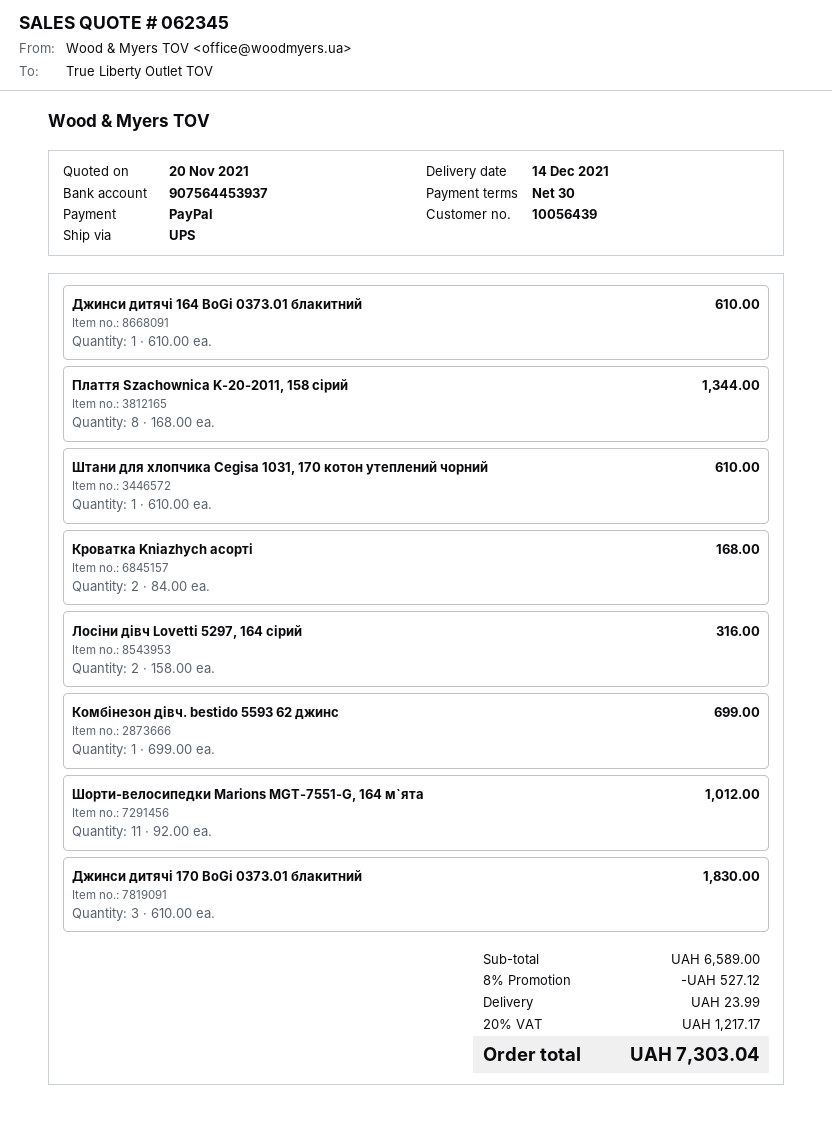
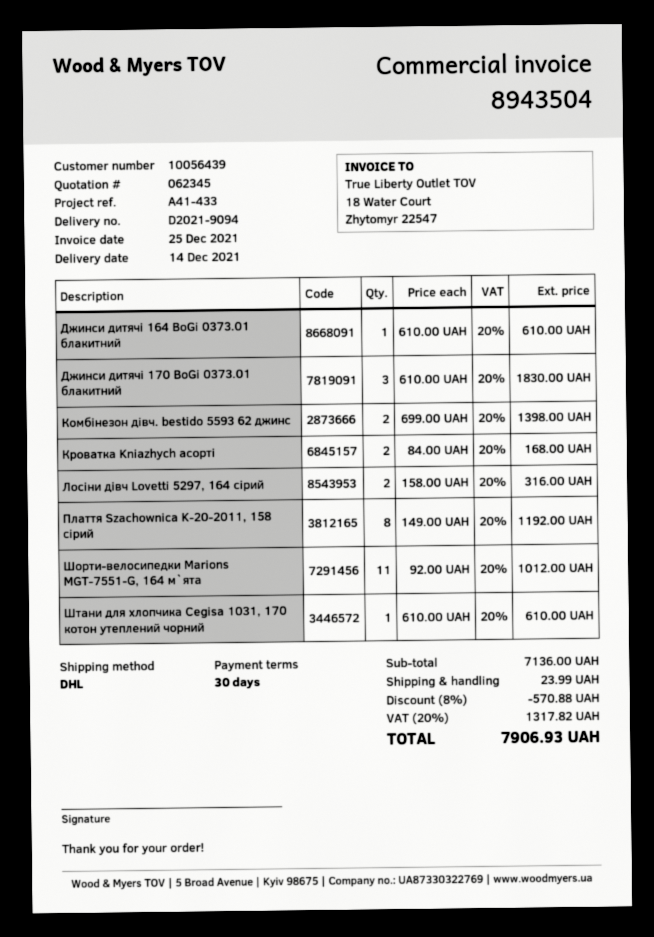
shipping method: UPS -> DHL
Плаття Szachownica K-20-2011, 158 сірий: 8 x 168.00 = 1344.00 -> 8 x 149.00 = 1192.00
Комбінезон дівч. bestido 5593 62 джинс: 1 x 699.00 = 699.00 -> 2 x 699.00 = 1398.00
subtotal: 6589.00 -> 7136.00
discount: 8% = 527.12 -> 8% = 570.88
tax: 20% = 1217.17 -> 20% = 1317.82
total: 7303.04 -> 7906.93

